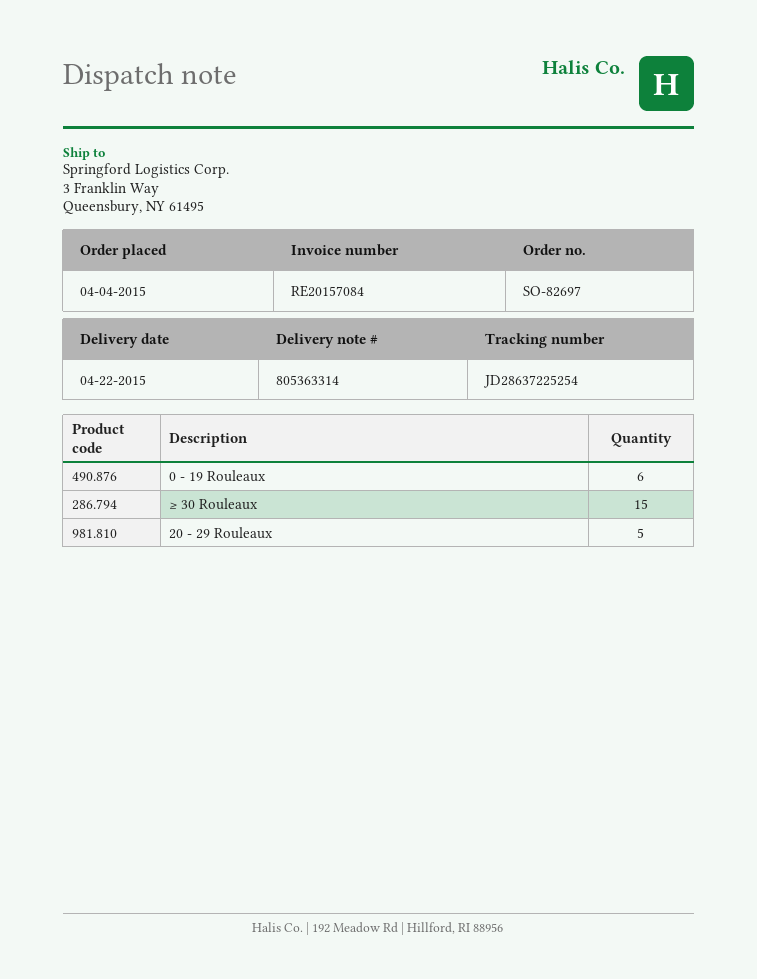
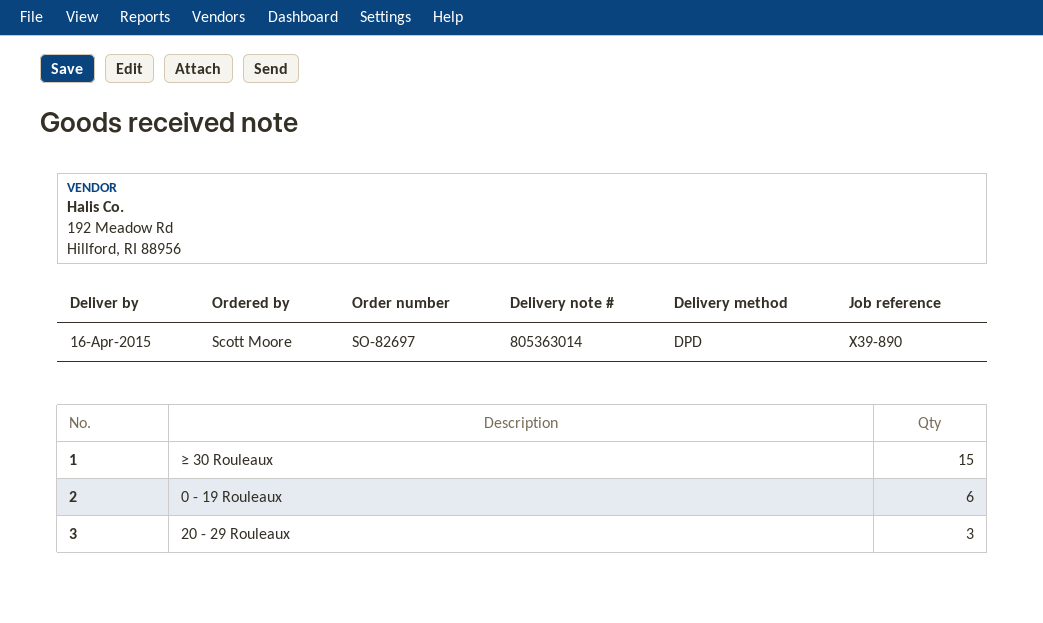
delivery note number: 805363314 -> 805363014
delivery date: 2015-04-22 -> 2015-04-16
20 - 29 Rouleaux: 5 -> 3

